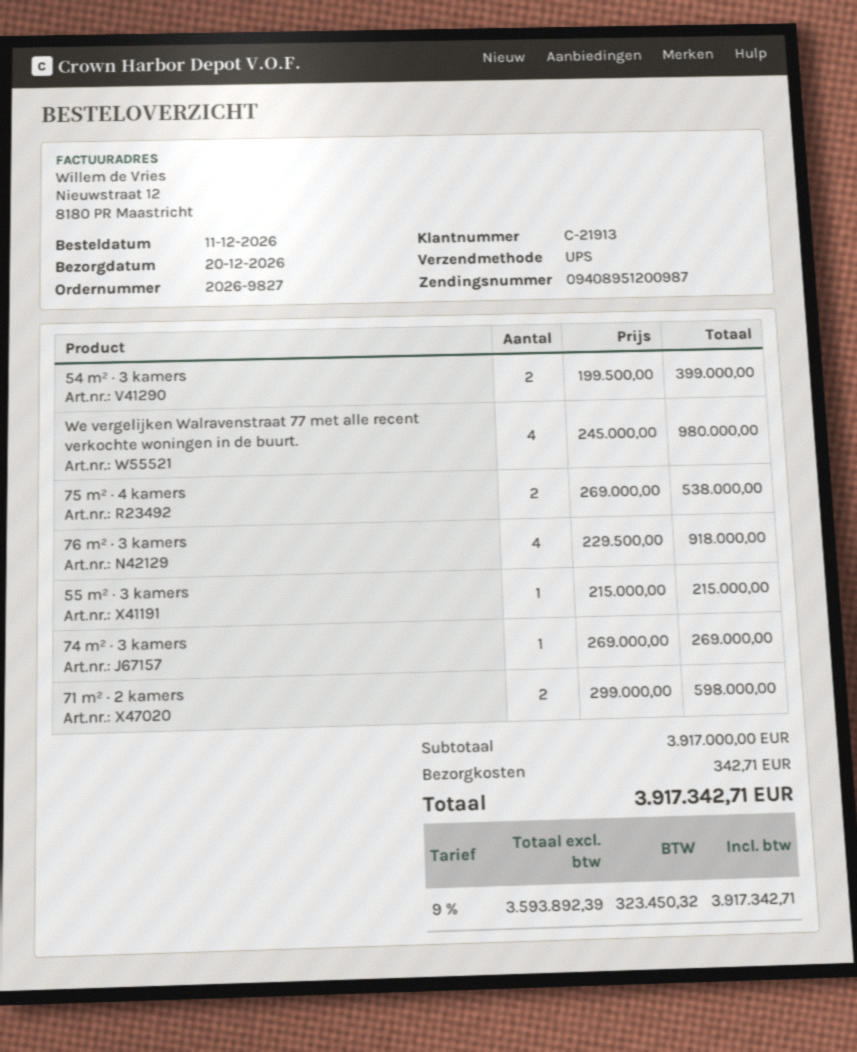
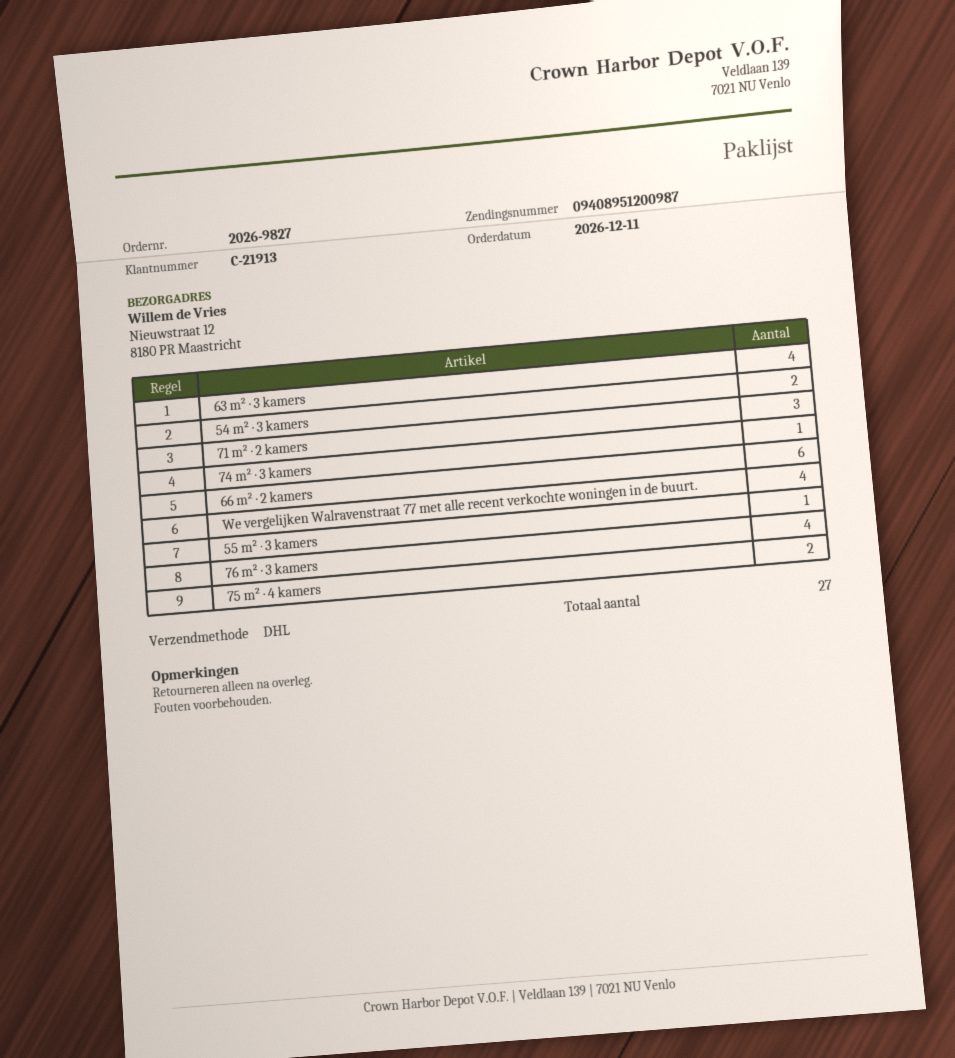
shipping method: UPS -> DHL
71 m² · 2 kamers: 2 -> 3
63 m² · 3 kamers: none -> 4
66 m² · 2 kamers: none -> 6

